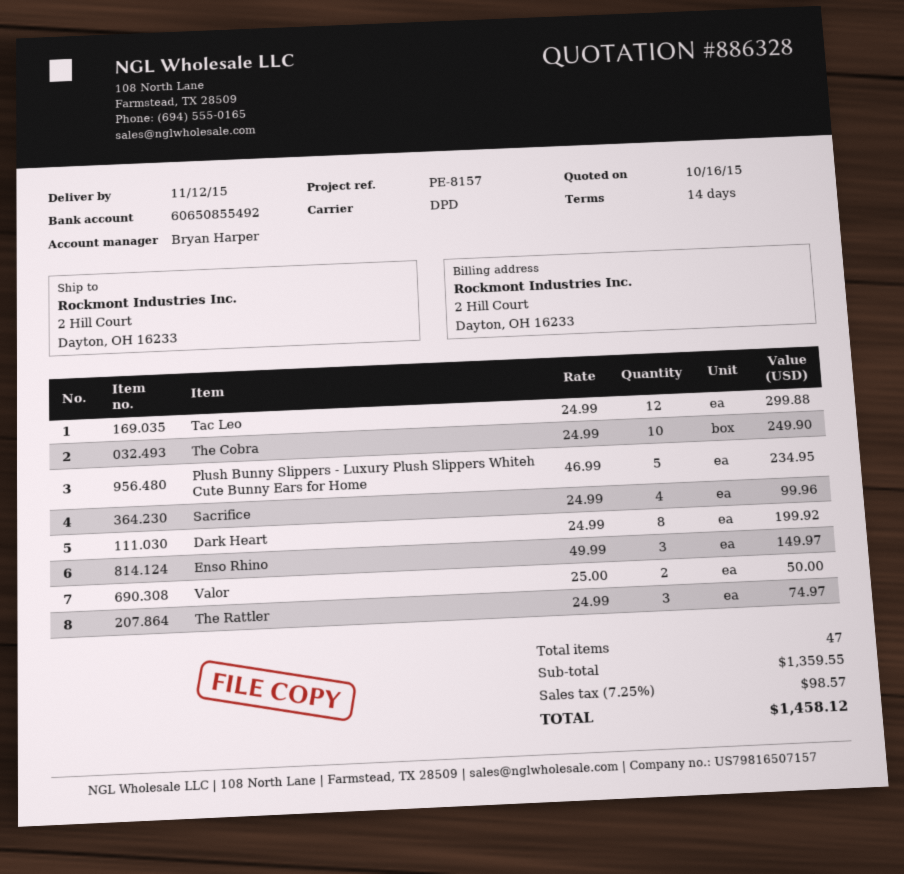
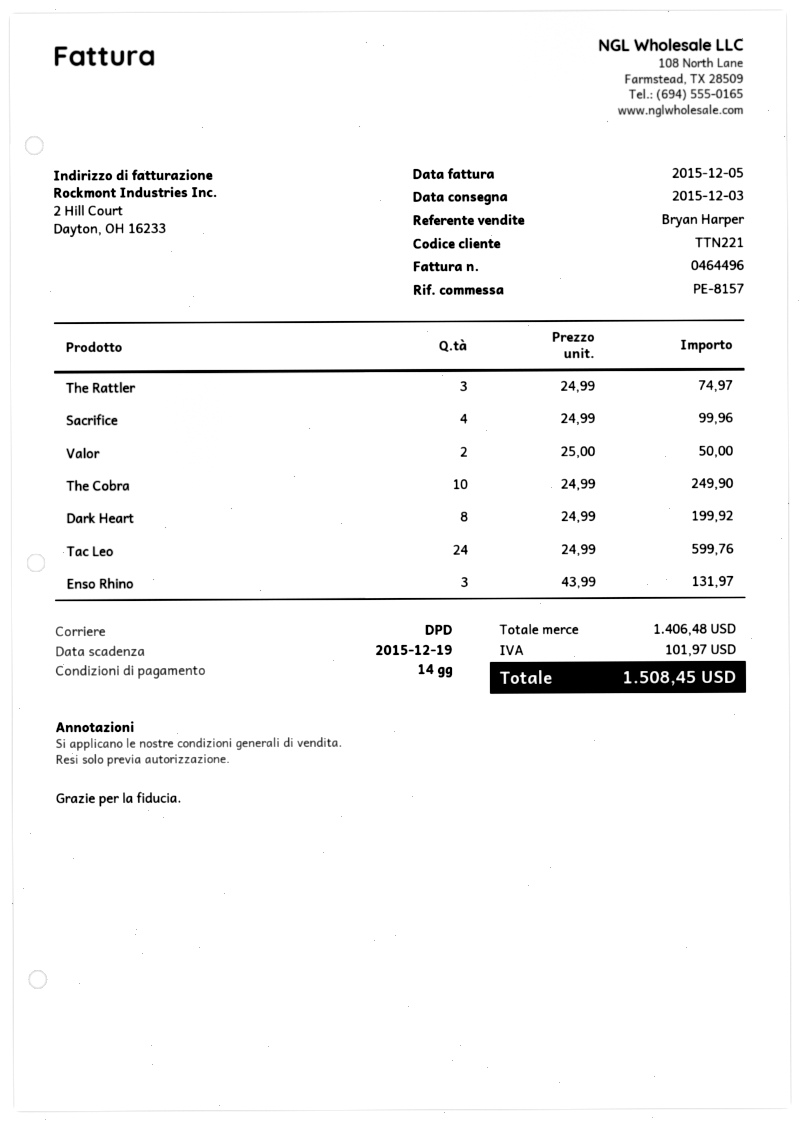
delivery date: 2015-11-12 -> 2015-12-03
Tac Leo: 12 x 24.99 = 299.88 -> 24 x 24.99 = 599.76
Plush Bunny Slippers - Luxury Plush Slippers Whiteh Cute Bunny Ears for Home: 5 x 46.99 = 234.95 -> none
Enso Rhino: 3 x 49.99 = 149.97 -> 3 x 43.99 = 131.97
subtotal: 1359.55 -> 1406.48
tax: 98.57 -> 101.97
total: 1458.12 -> 1508.45

